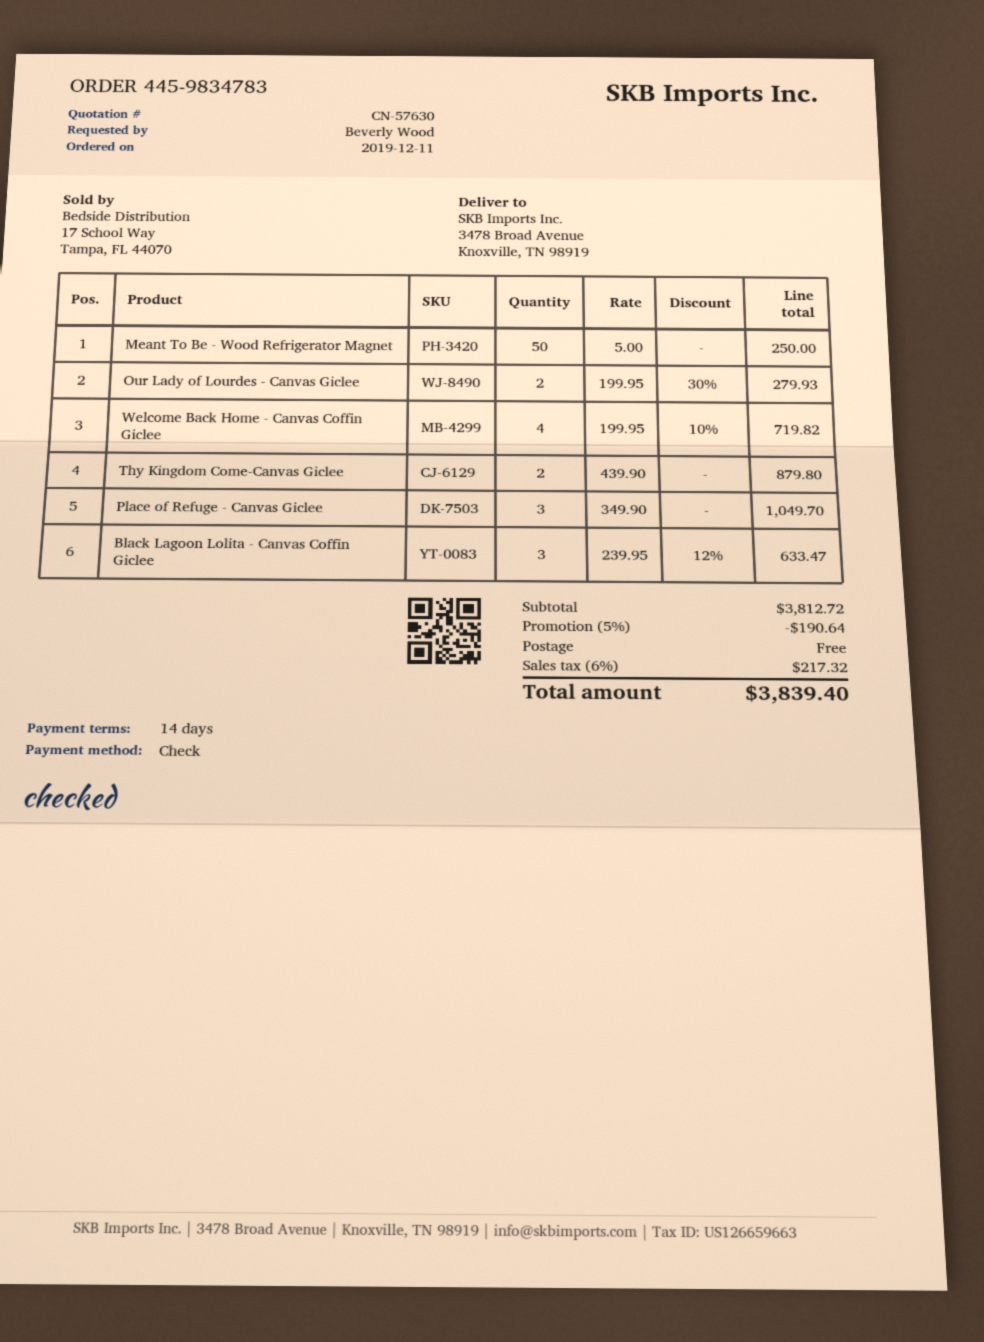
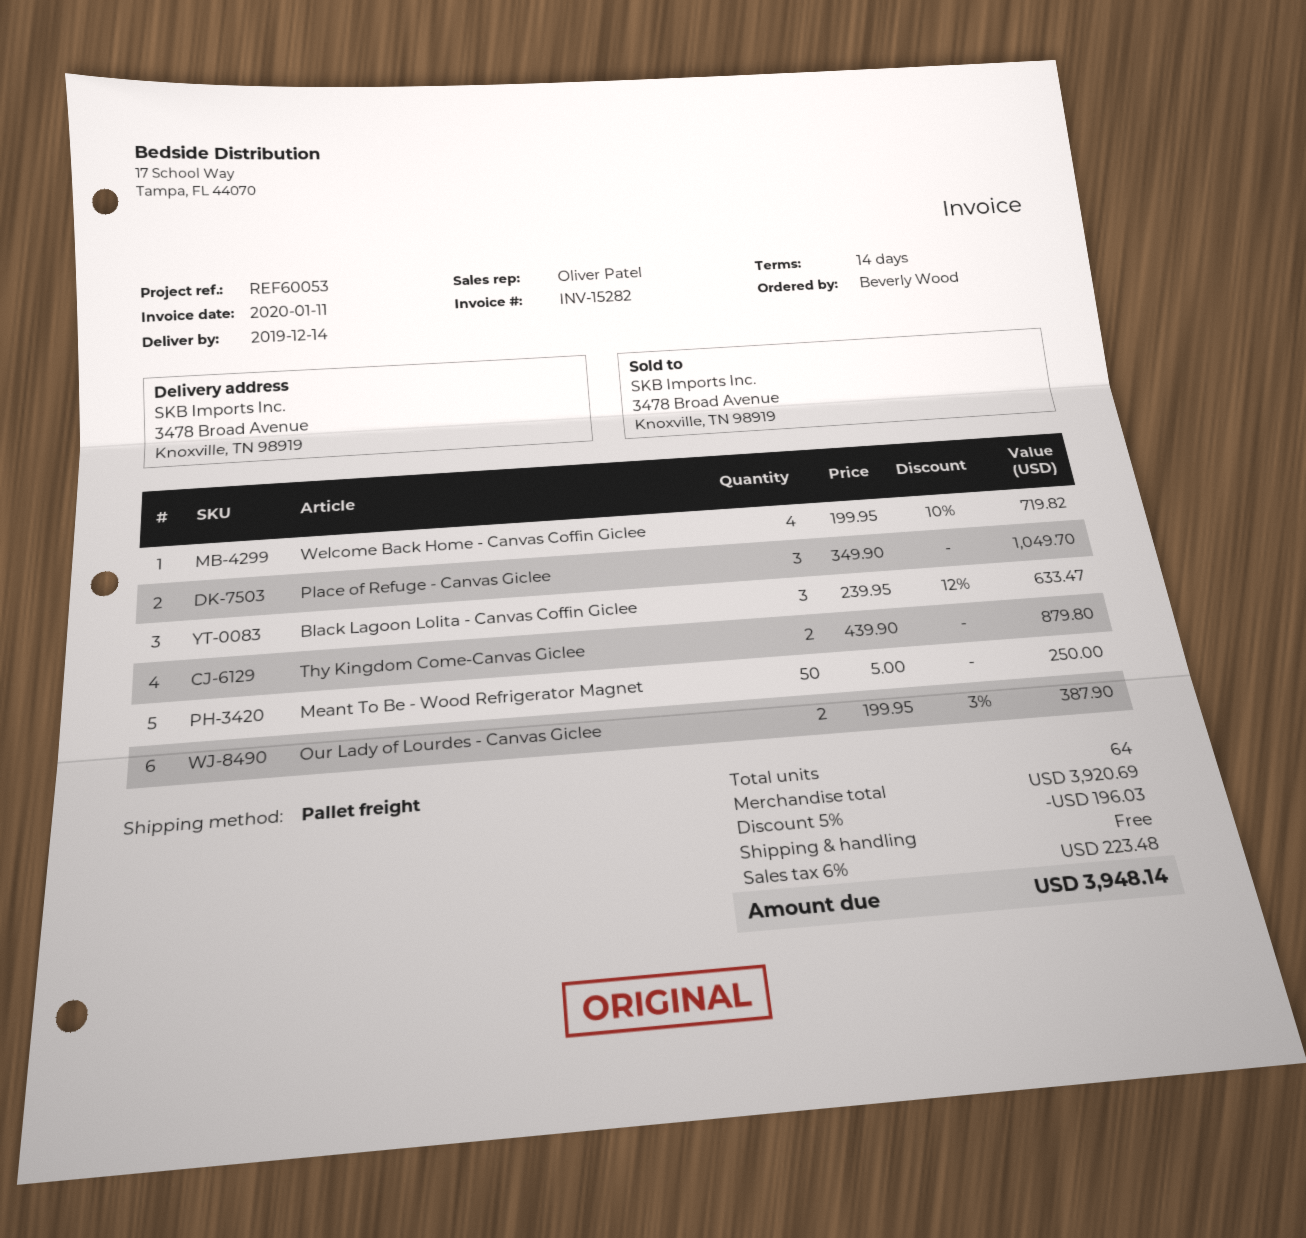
Our Lady of Lourdes - Canvas Giclee: 2 x 199.95 - 30% = 279.93 -> 2 x 199.95 - 3% = 387.90
subtotal: 3812.72 -> 3920.69
discount: 5% = 190.64 -> 5% = 196.03
tax: 6% = 217.32 -> 6% = 223.48
total: 3839.40 -> 3948.14

